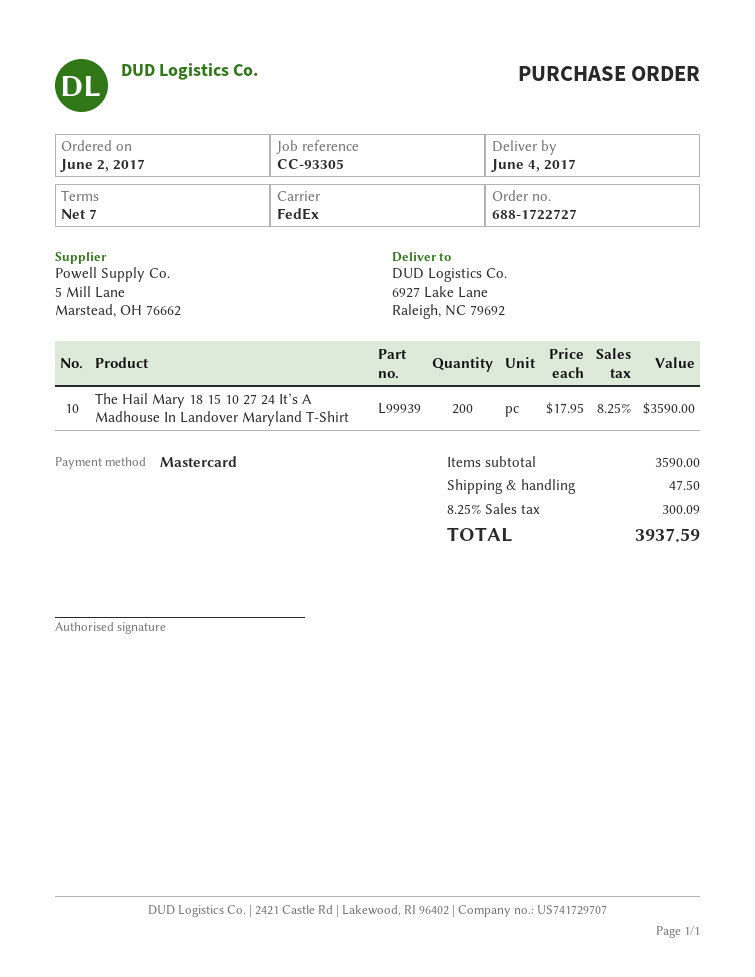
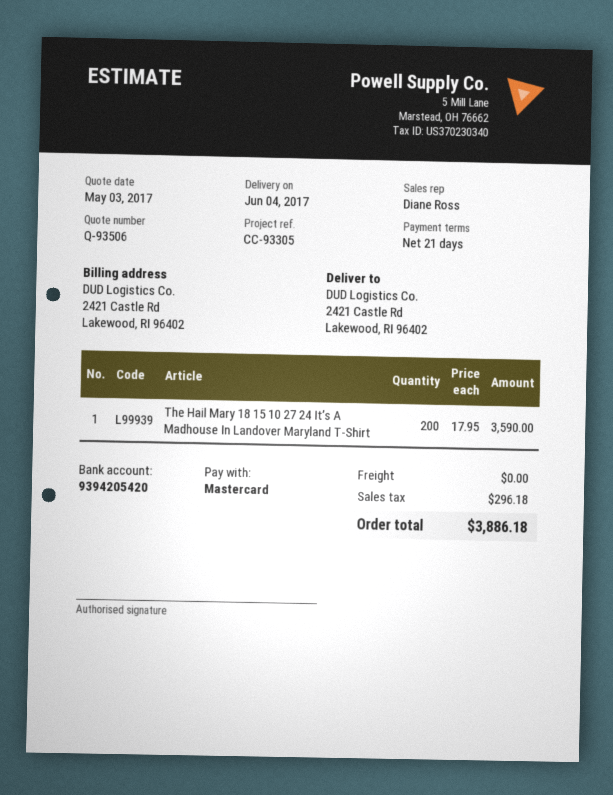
payment terms: 7 days -> 21 days
ship to: 6927 Lake Lane, Raleigh, NC 79692 -> 2421 Castle Rd, Lakewood, RI 96402
shipping: 47.50 -> 0.00
tax: 300.09 -> 296.18
total: 3937.59 -> 3886.18

